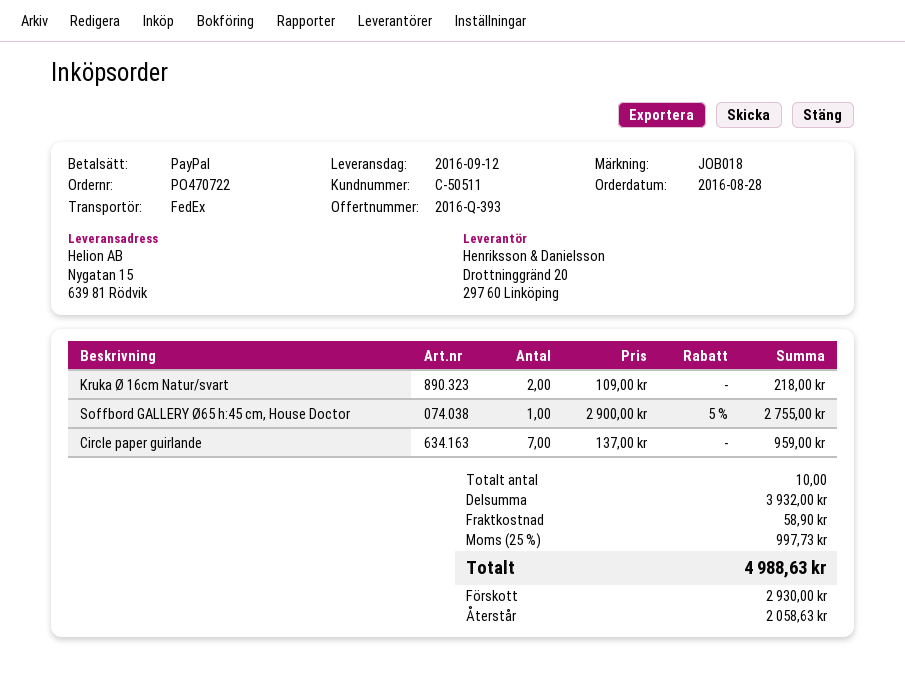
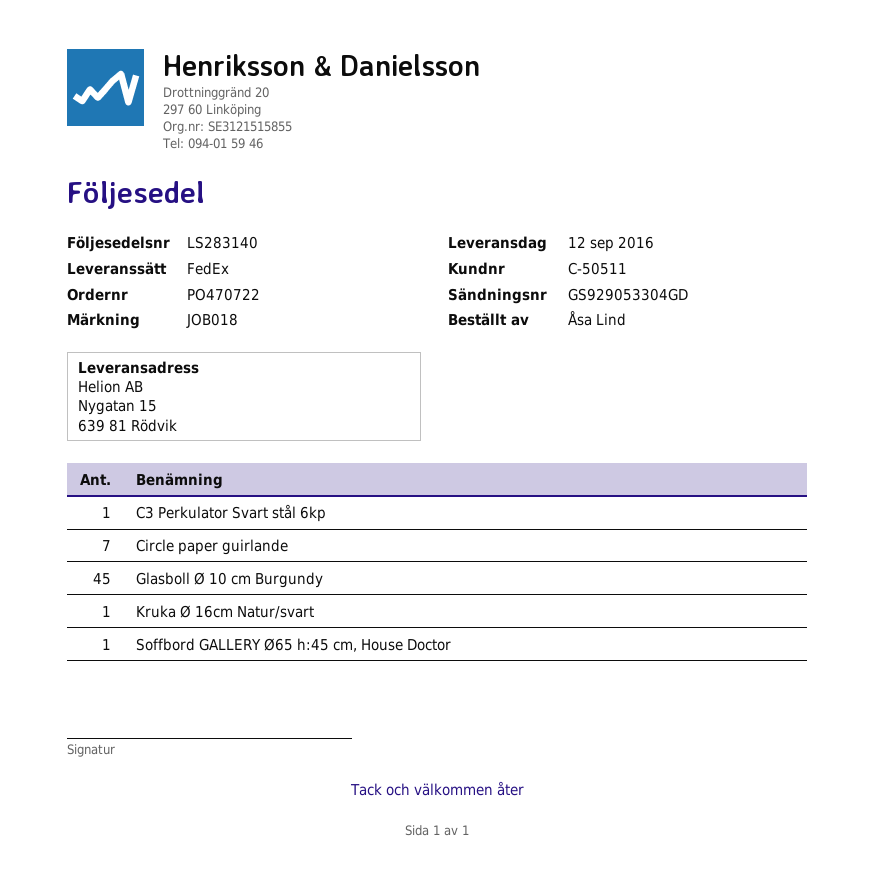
Kruka Ø 16cm Natur/svart: 2 -> 1
C3 Perkulator Svart stål 6kp: none -> 1
Glasboll Ø 10 cm Burgundy: none -> 45

